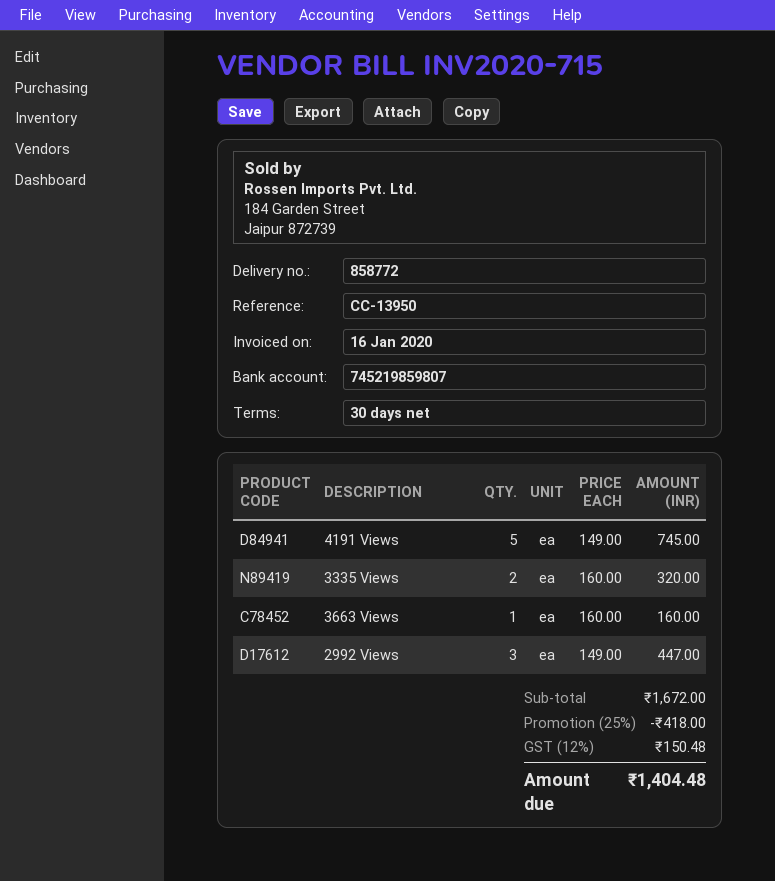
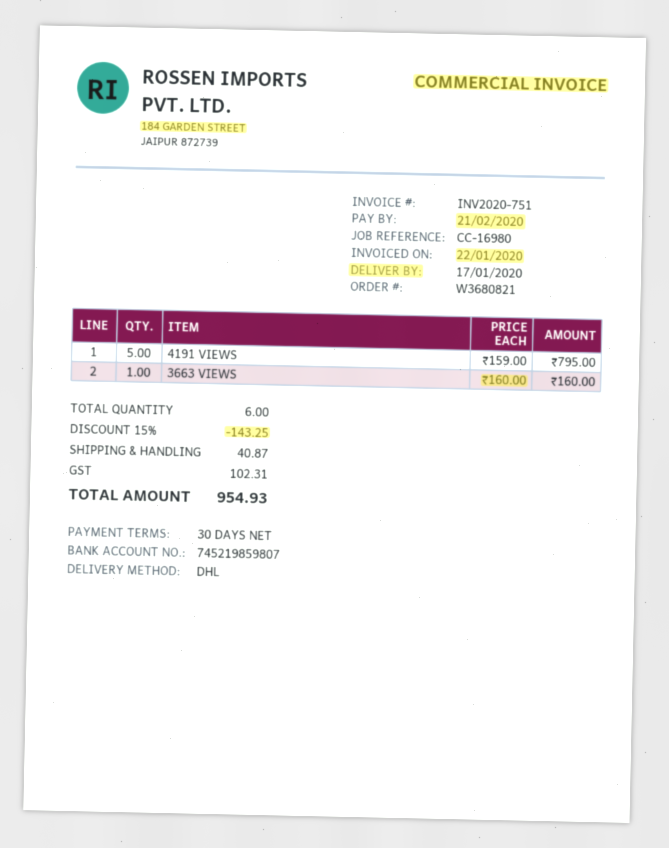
invoice number: INV2020-715 -> INV2020-751
invoice date: 2020-01-16 -> 2020-01-22
reference: CC-13950 -> CC-16980
4191 Views: 5 x 149.00 = 745.00 -> 5 x 159.00 = 795.00
3335 Views: 2 x 160.00 = 320.00 -> none
2992 Views: 3 x 149.00 = 447.00 -> none
discount: 25% = 418.00 -> 15% = 143.25
shipping: none -> 40.87
tax: 150.48 -> 102.31
total: 1404.48 -> 954.93

